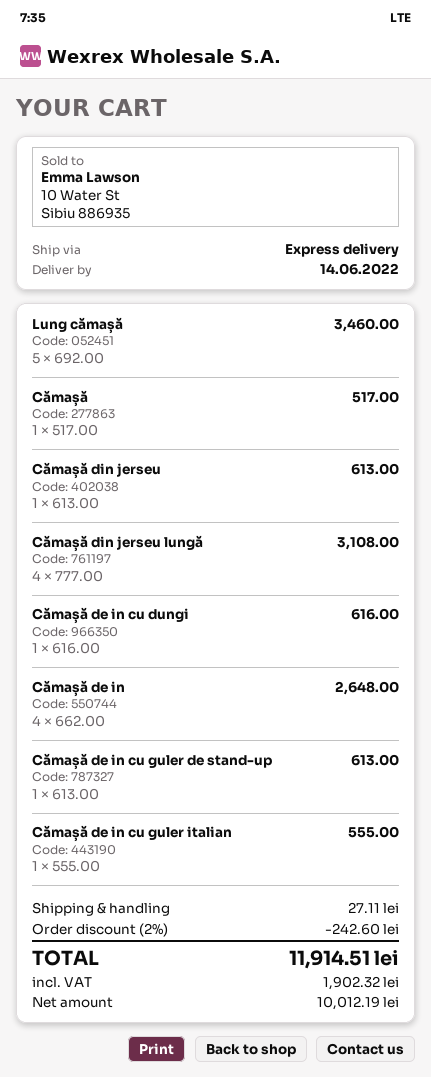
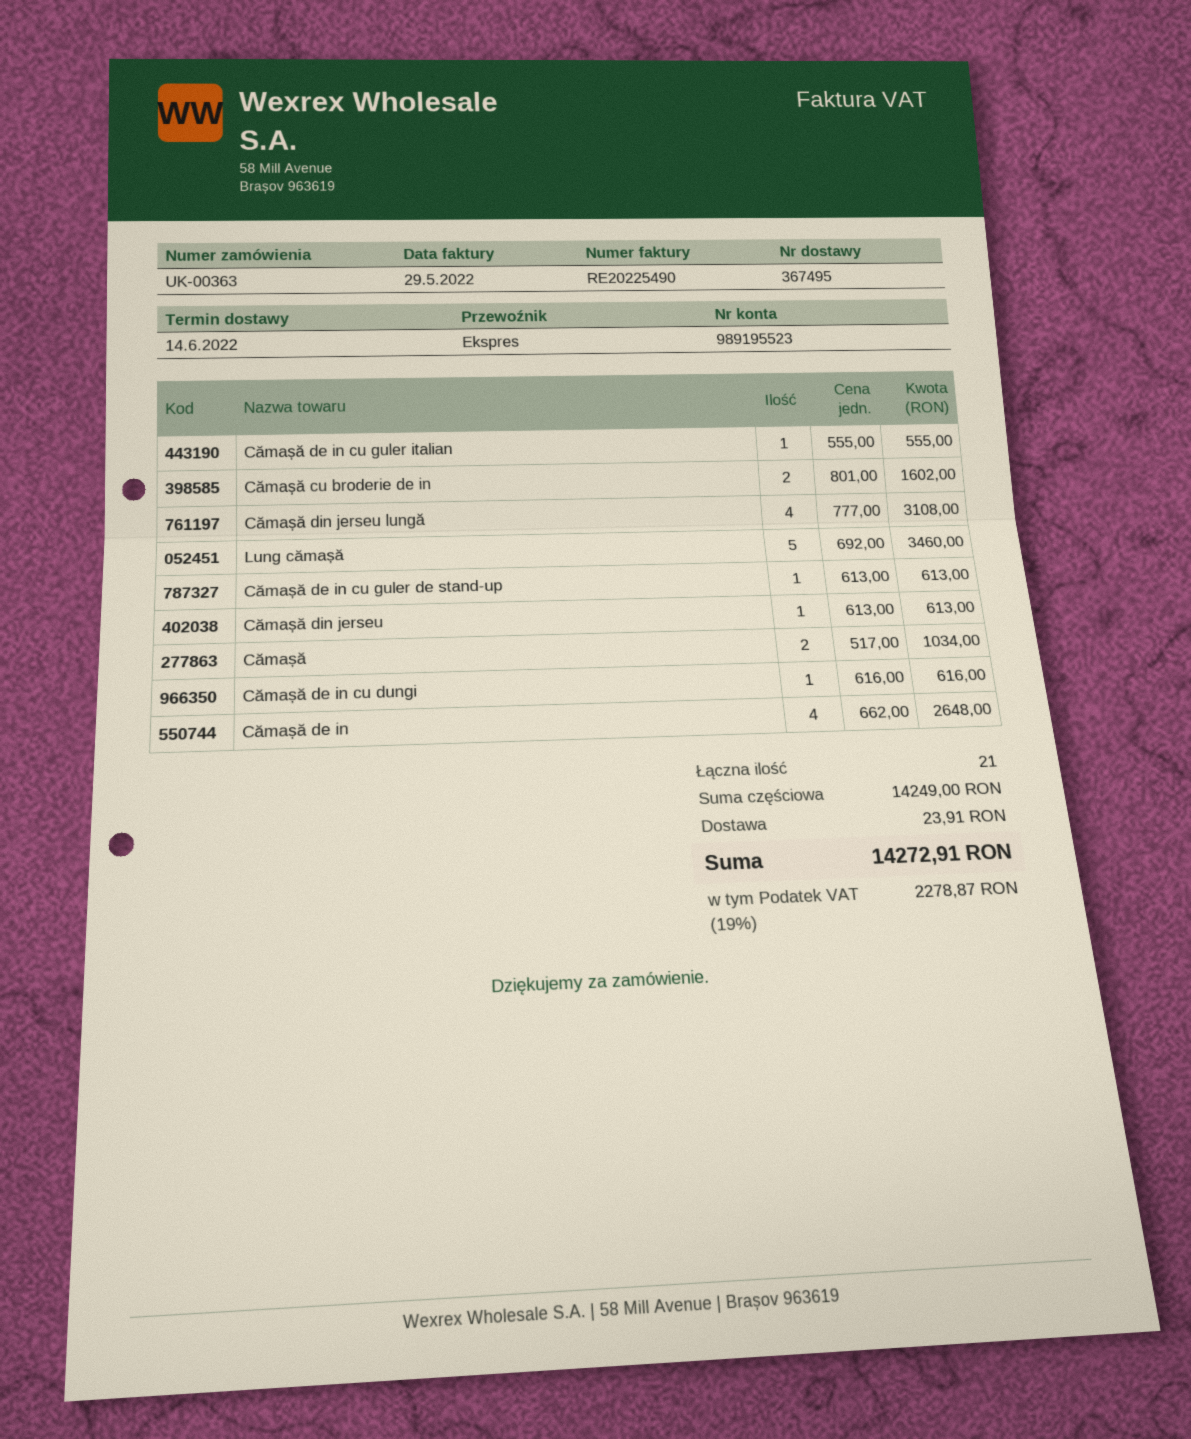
Cămașă: 1 x 517.00 = 517.00 -> 2 x 517.00 = 1034.00
Cămașă cu broderie de in: none -> 2 x 801.00 = 1602.00
discount: 2% = 242.60 -> none
shipping: 27.11 -> 23.91
tax: 1902.32 -> 2278.87
total: 11914.51 -> 14272.91

